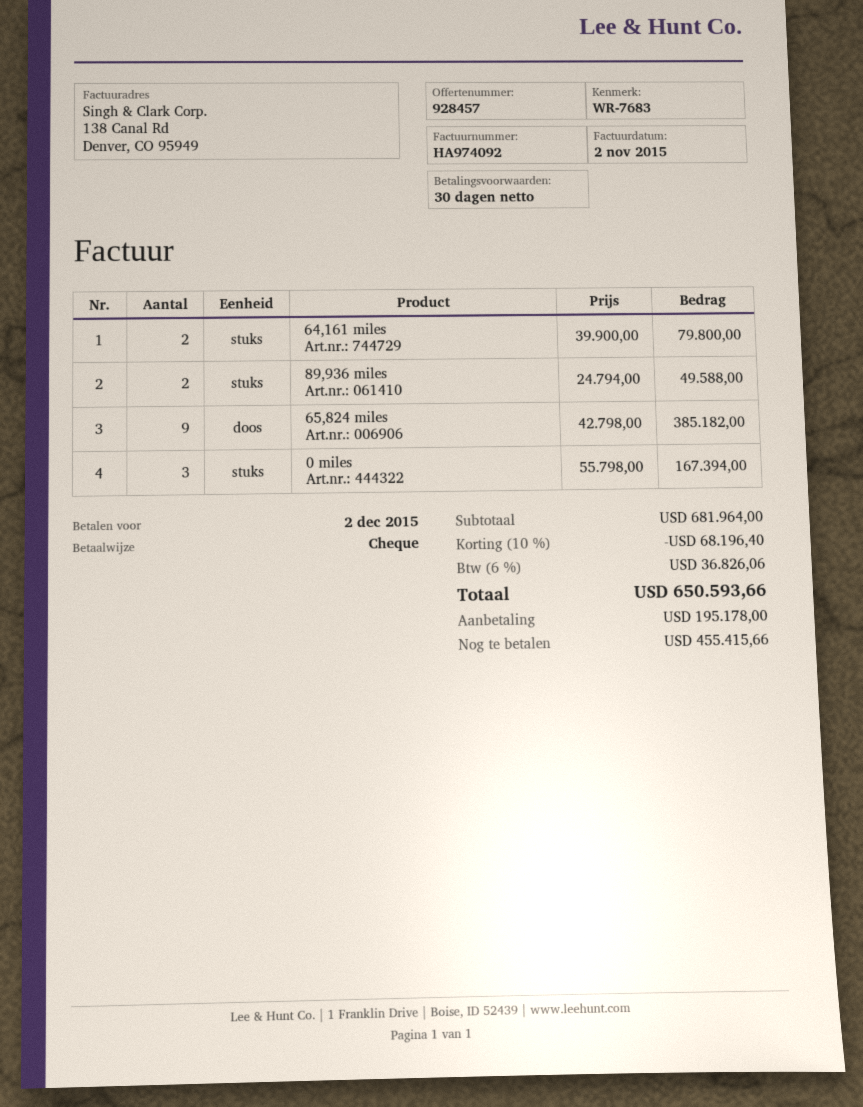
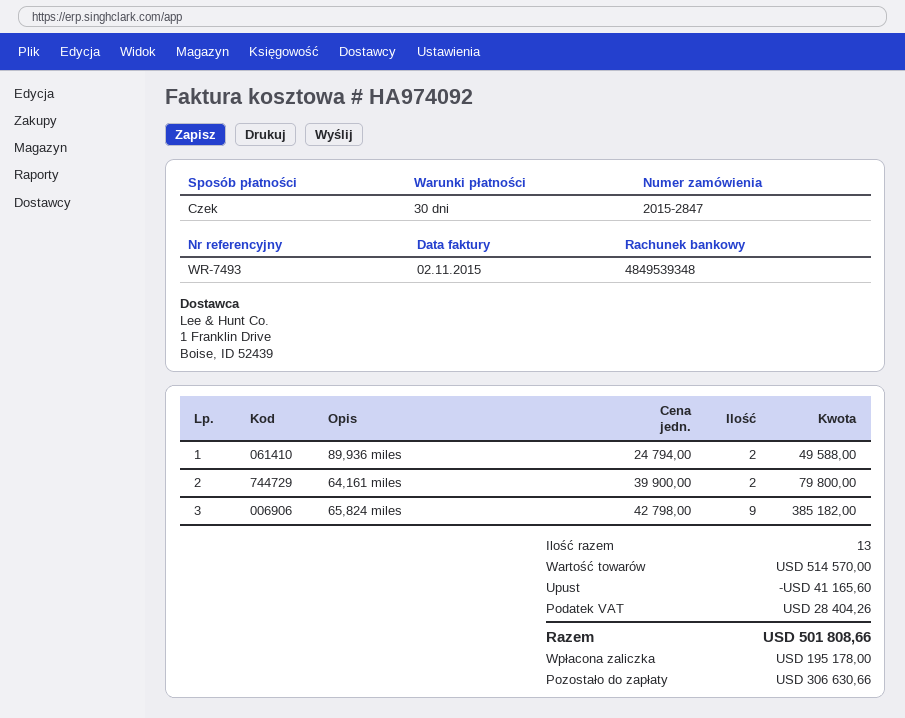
reference: WR-7683 -> WR-7493
0 miles: 3 x 55798.00 = 167394.00 -> none
subtotal: 681964.00 -> 514570.00
discount: 68196.40 -> 41165.60
tax: 36826.06 -> 28404.26
total: 650593.66 -> 501808.66
balance: 455415.66 -> 306630.66

